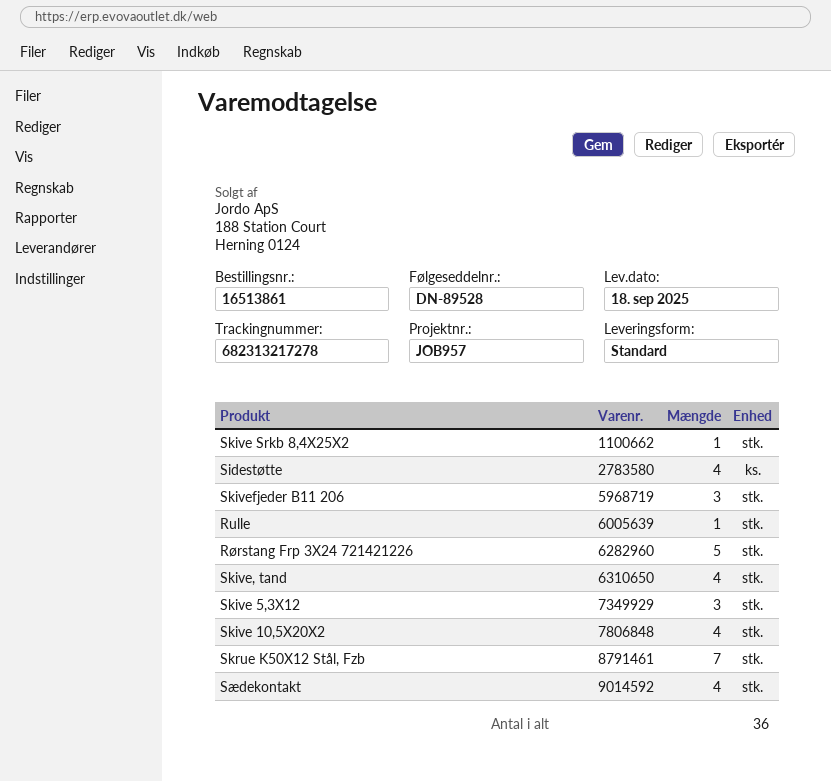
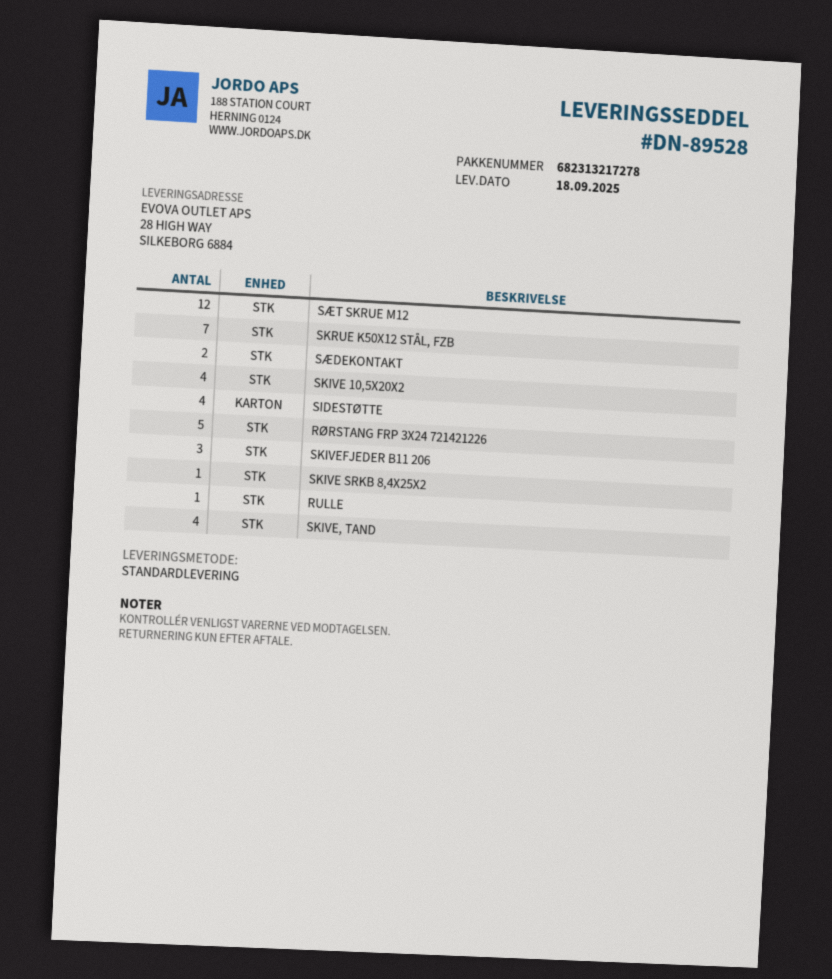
Skive 5,3X12: 3 -> none
Sædekontakt: 4 -> 2
SÆT SKRUE M12: none -> 12

